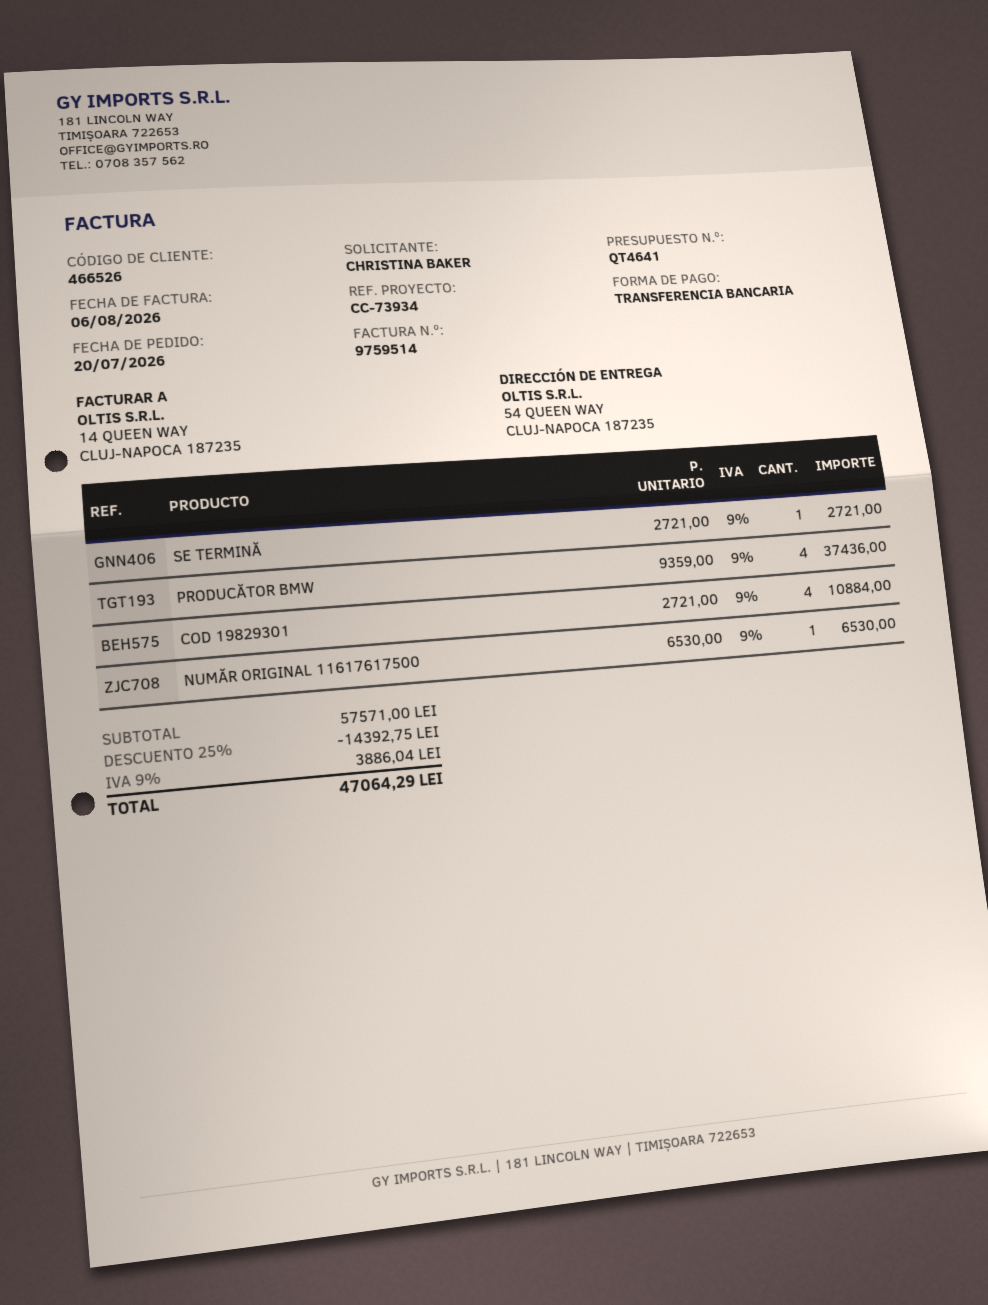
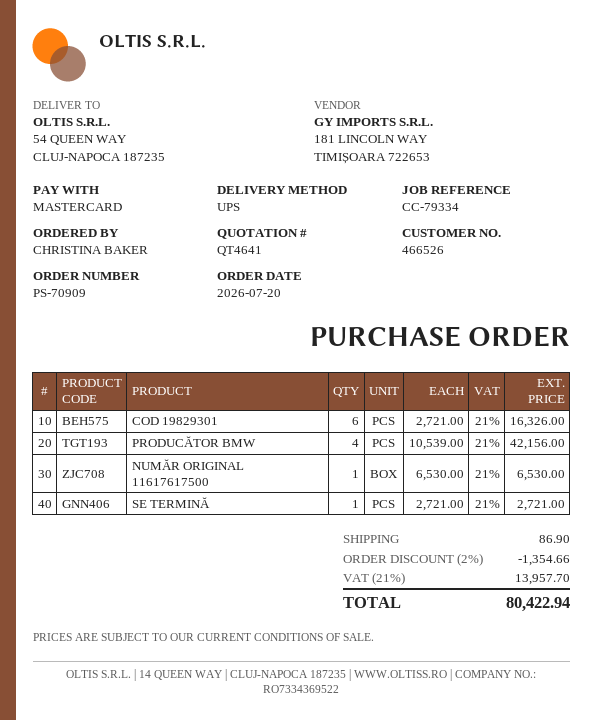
reference: CC-73934 -> CC-79334
payment method: bank transfer -> Mastercard
PRODUCĂTOR BMW: 4 x 9359.00 = 37436.00 -> 4 x 10539.00 = 42156.00
COD 19829301: 4 x 2721.00 = 10884.00 -> 6 x 2721.00 = 16326.00
discount: 25% = 14392.75 -> 2% = 1354.66
shipping: none -> 86.90
tax: 9% = 3886.04 -> 21% = 13957.70
total: 47064.29 -> 80422.94

